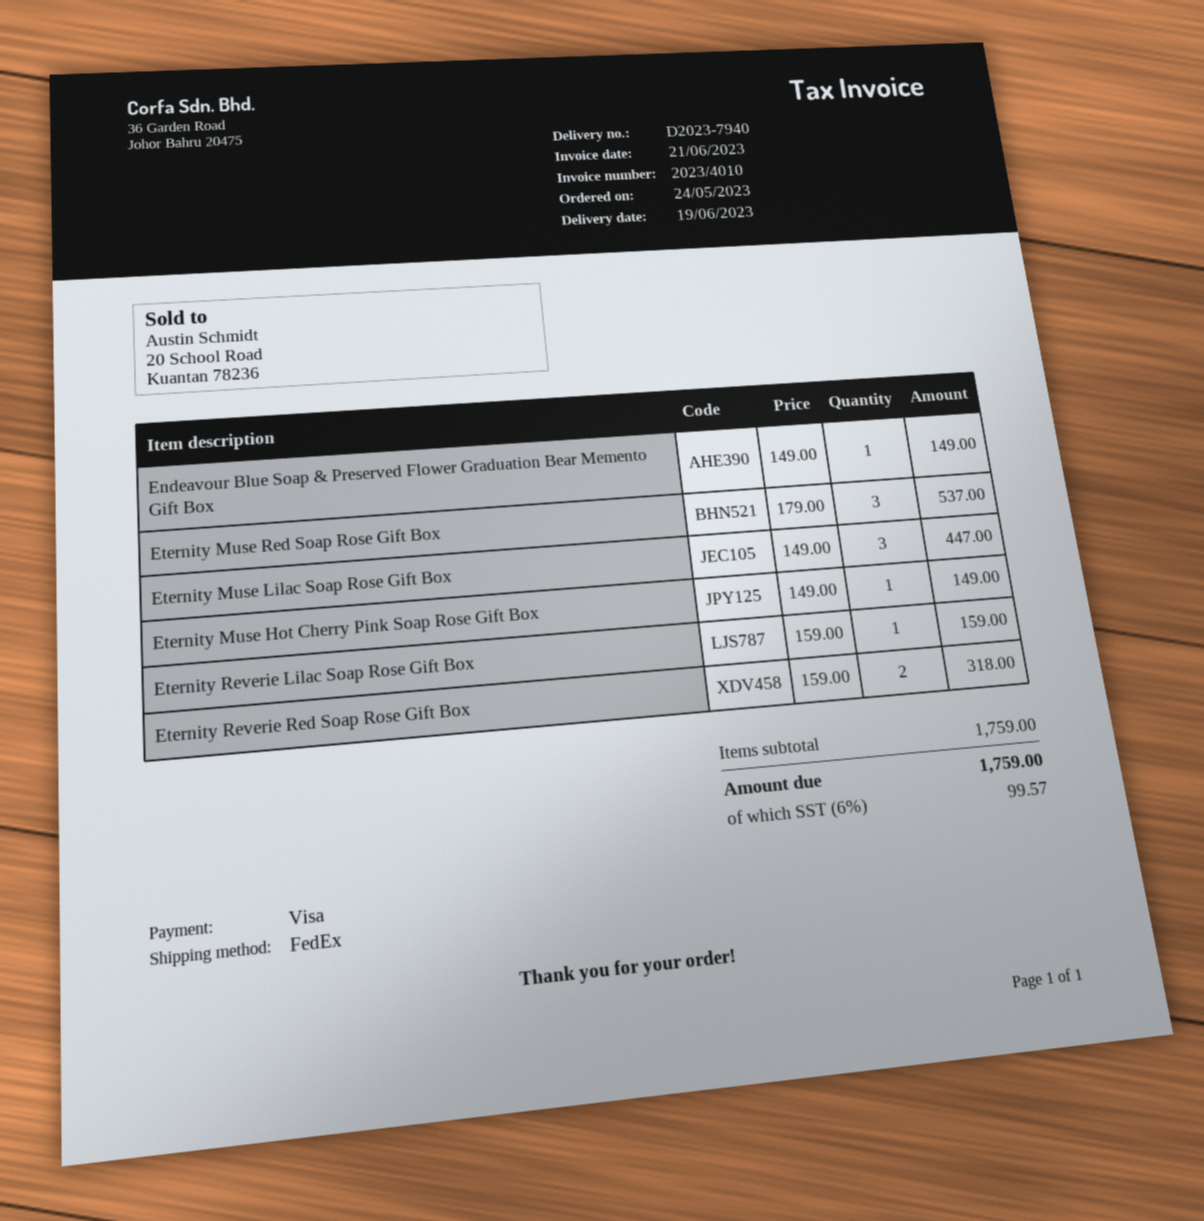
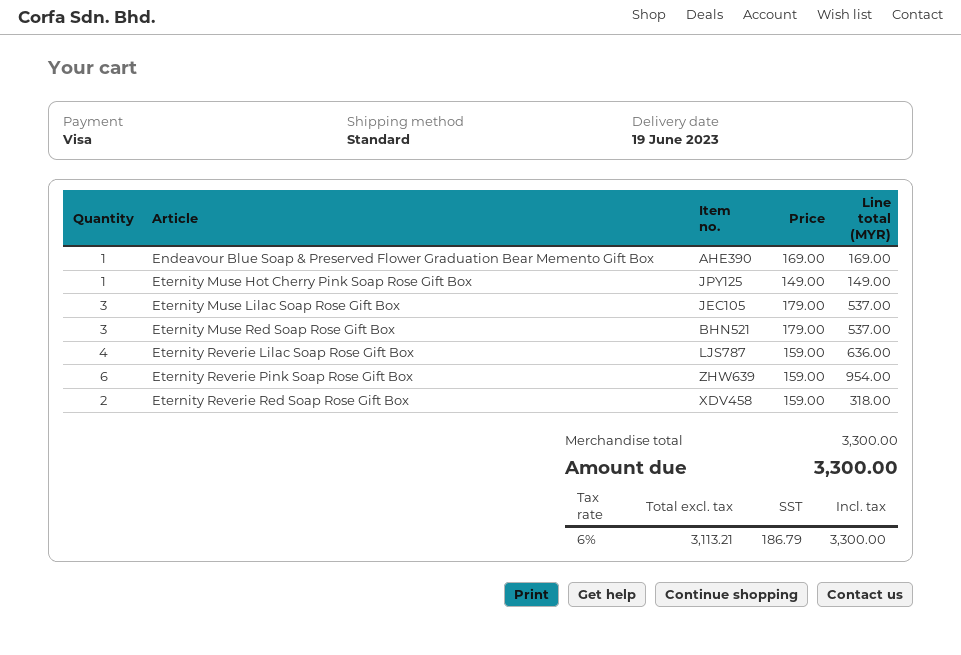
shipping method: FedEx -> standard
Endeavour Blue Soap & Preserved Flower Graduation Bear Memento Gift Box: 1 x 149.00 = 149.00 -> 1 x 169.00 = 169.00
Eternity Muse Lilac Soap Rose Gift Box: 3 x 149.00 = 447.00 -> 3 x 179.00 = 537.00
Eternity Reverie Lilac Soap Rose Gift Box: 1 x 159.00 = 159.00 -> 4 x 159.00 = 636.00
Eternity Reverie Pink Soap Rose Gift Box: none -> 6 x 159.00 = 954.00
subtotal: 1759.00 -> 3300.00
tax: 6% = 99.57 -> 6% = 186.79
total: 1759.00 -> 3300.00

